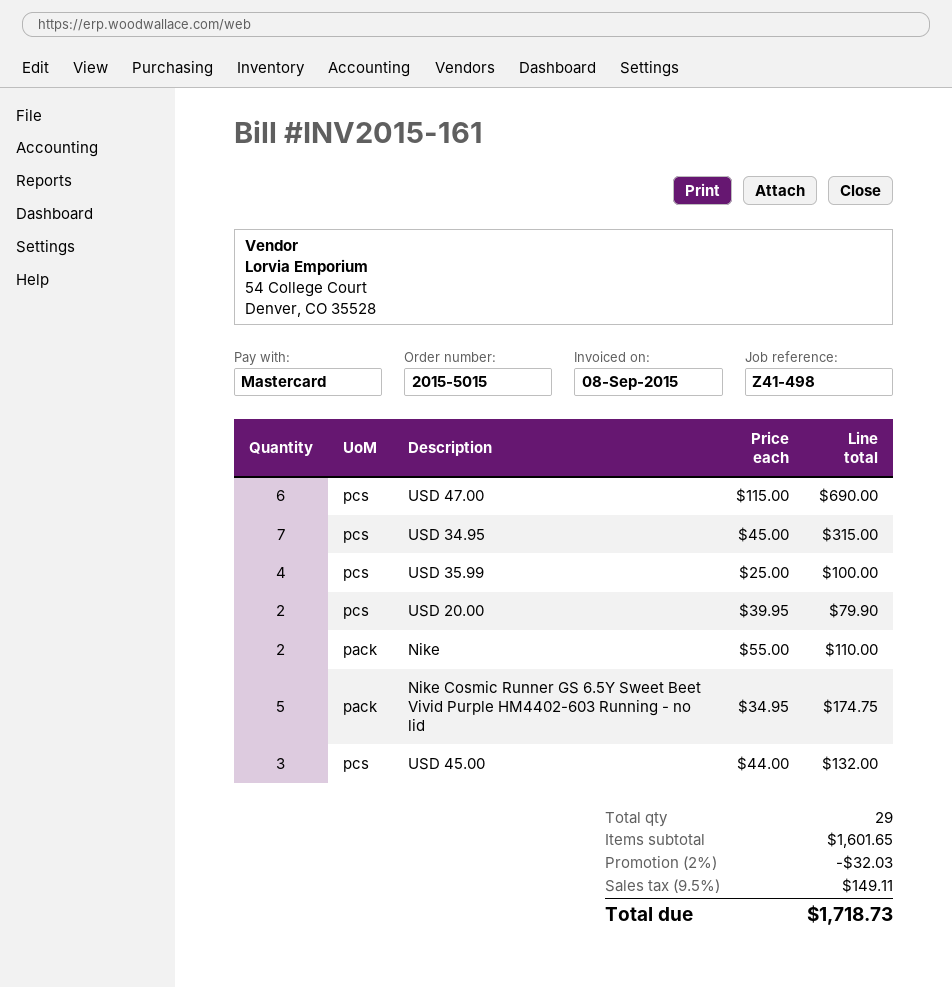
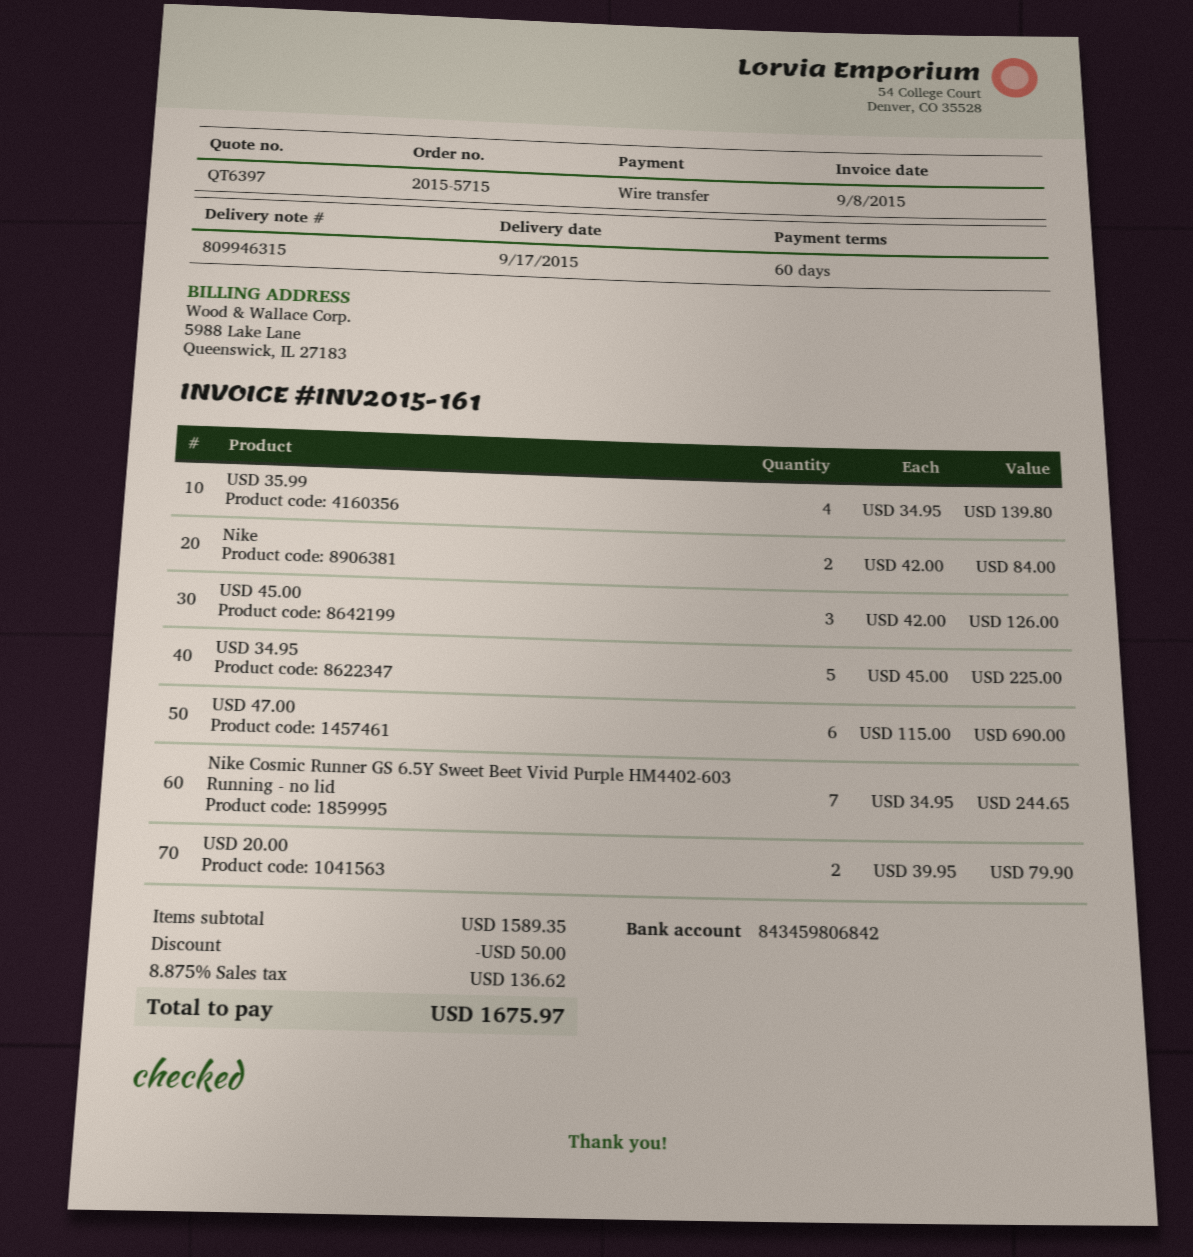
order number: 2015-5015 -> 2015-5715
payment method: Mastercard -> bank transfer
USD 34.95: 7 x 45.00 = 315.00 -> 5 x 45.00 = 225.00
USD 35.99: 4 x 25.00 = 100.00 -> 4 x 34.95 = 139.80
Nike: 2 x 55.00 = 110.00 -> 2 x 42.00 = 84.00
Nike Cosmic Runner GS 6.5Y Sweet Beet Vivid Purple HM4402-603 Running - no lid: 5 x 34.95 = 174.75 -> 7 x 34.95 = 244.65
USD 45.00: 3 x 44.00 = 132.00 -> 3 x 42.00 = 126.00
subtotal: 1601.65 -> 1589.35
discount: 32.03 -> 50.00
tax: 9.5% = 149.11 -> 8.875% = 136.62
total: 1718.73 -> 1675.97

